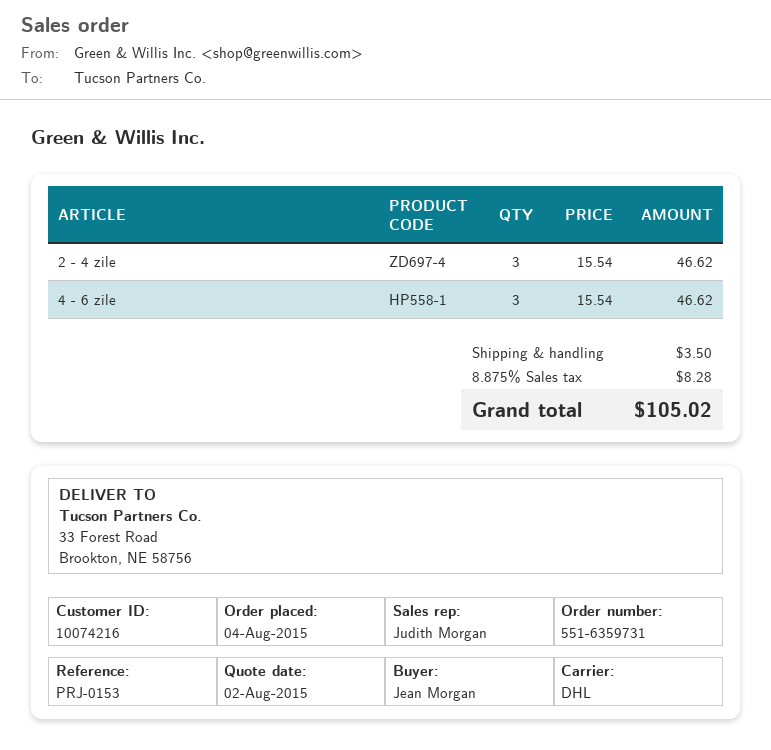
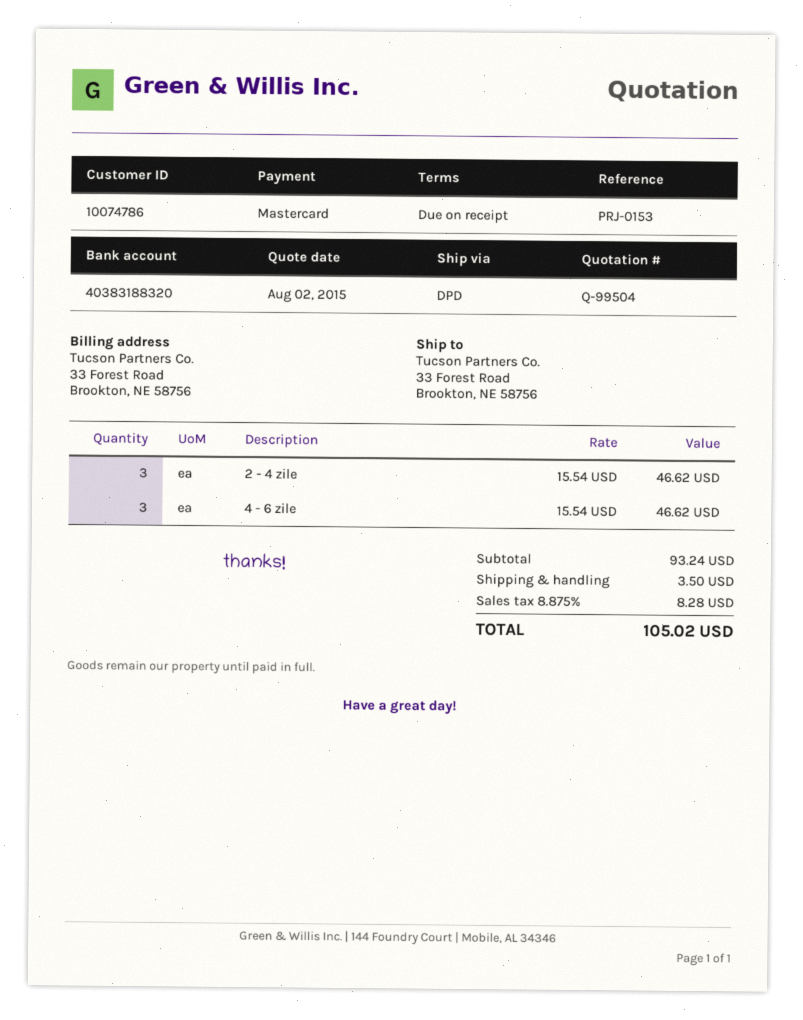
customer number: 10074216 -> 10074786
shipping method: DHL -> DPD

